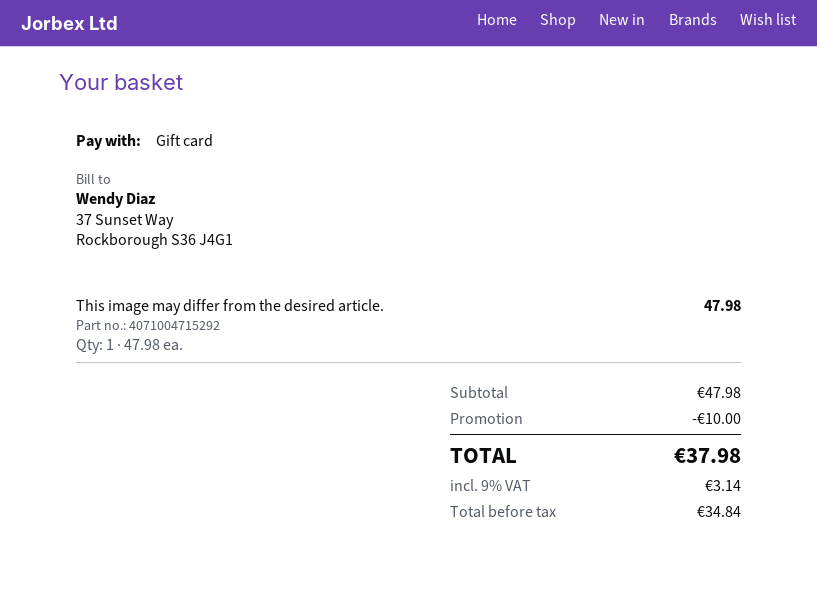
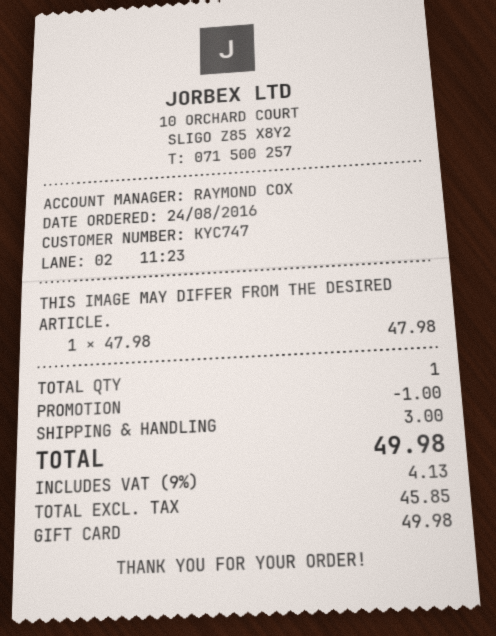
discount: 10.00 -> 1.00
shipping: none -> 3.00
net: 34.84 -> 45.85
tax: 9% = 3.14 -> 9% = 4.13
total: 37.98 -> 49.98

